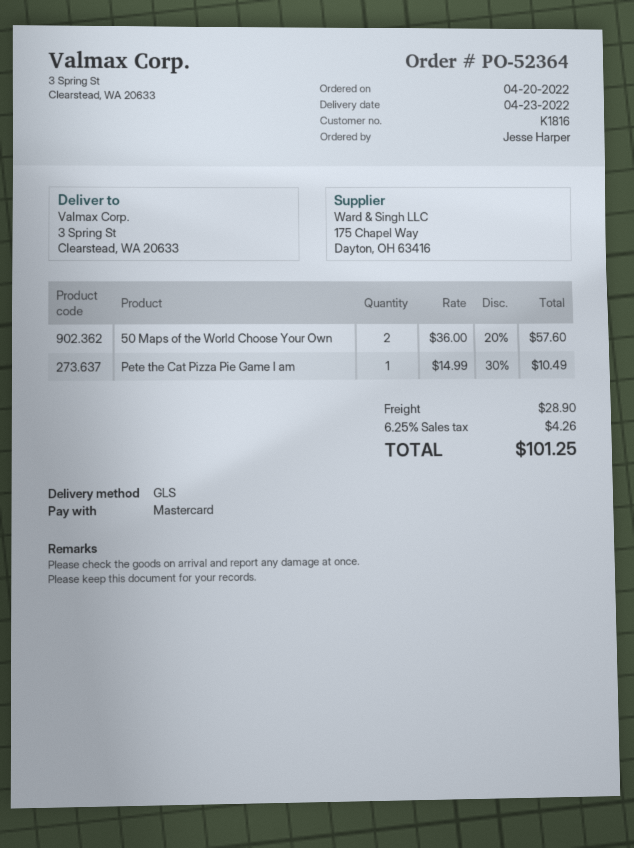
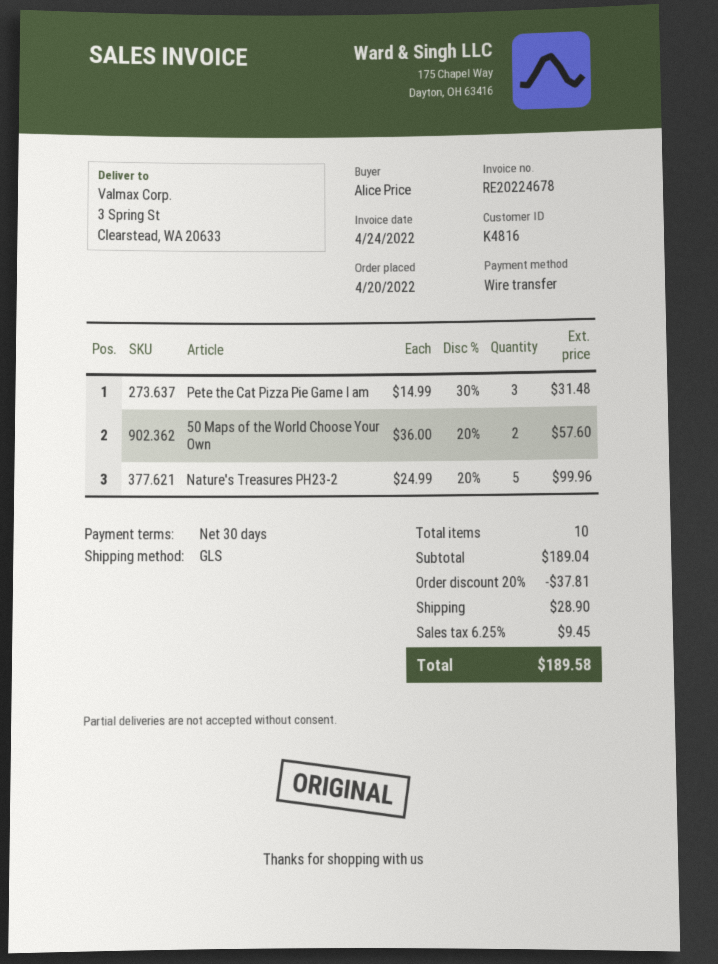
customer number: K1816 -> K4816
ordered by: Jesse Harper -> Alice Price
payment method: Mastercard -> bank transfer
Pete the Cat Pizza Pie Game I am: 1 x 14.99 - 30% = 10.49 -> 3 x 14.99 - 30% = 31.48
Nature's Treasures PH23-2: none -> 5 x 24.99 - 20% = 99.96
discount: none -> 20% = 37.81
tax: 6.25% = 4.26 -> 6.25% = 9.45
total: 101.25 -> 189.58

